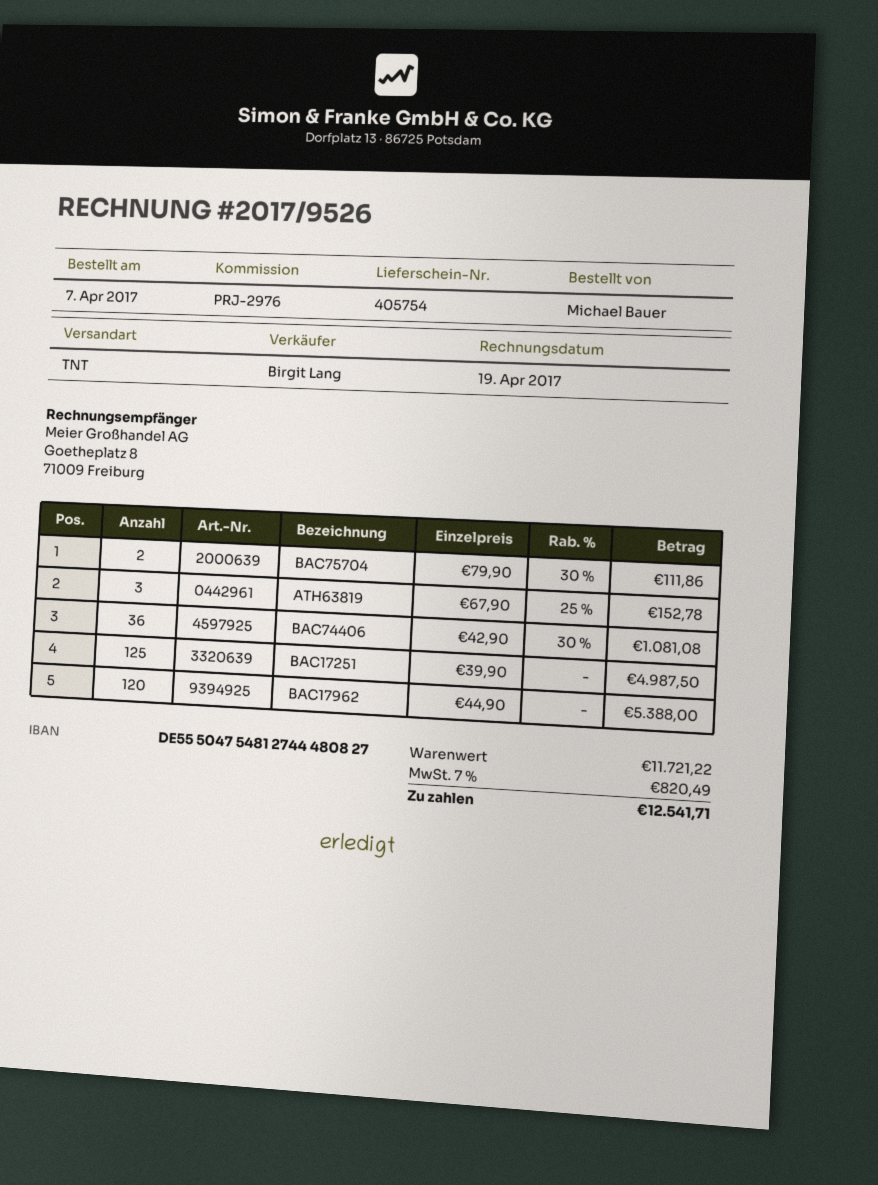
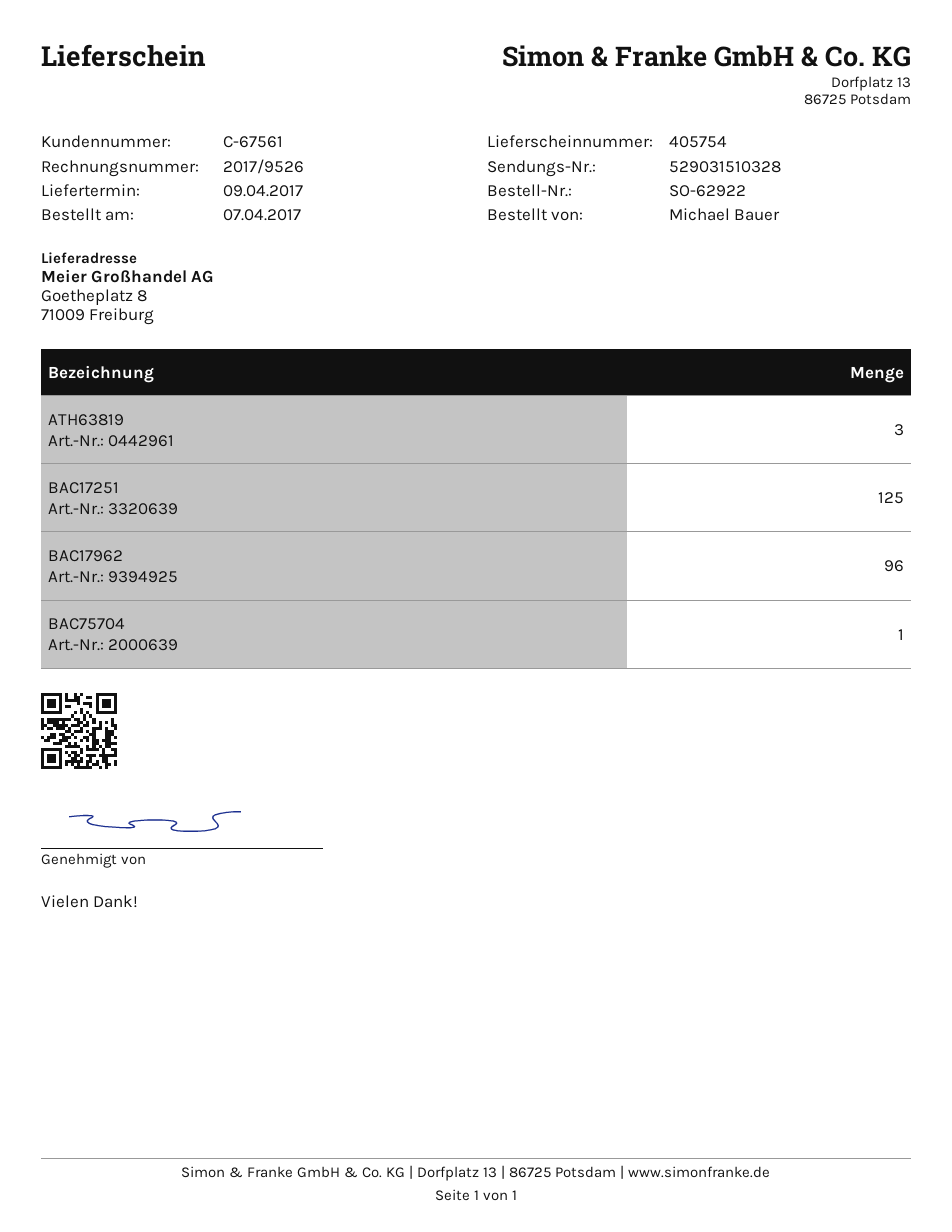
BAC75704: 2 -> 1
BAC74406: 36 -> none
BAC17962: 120 -> 96

